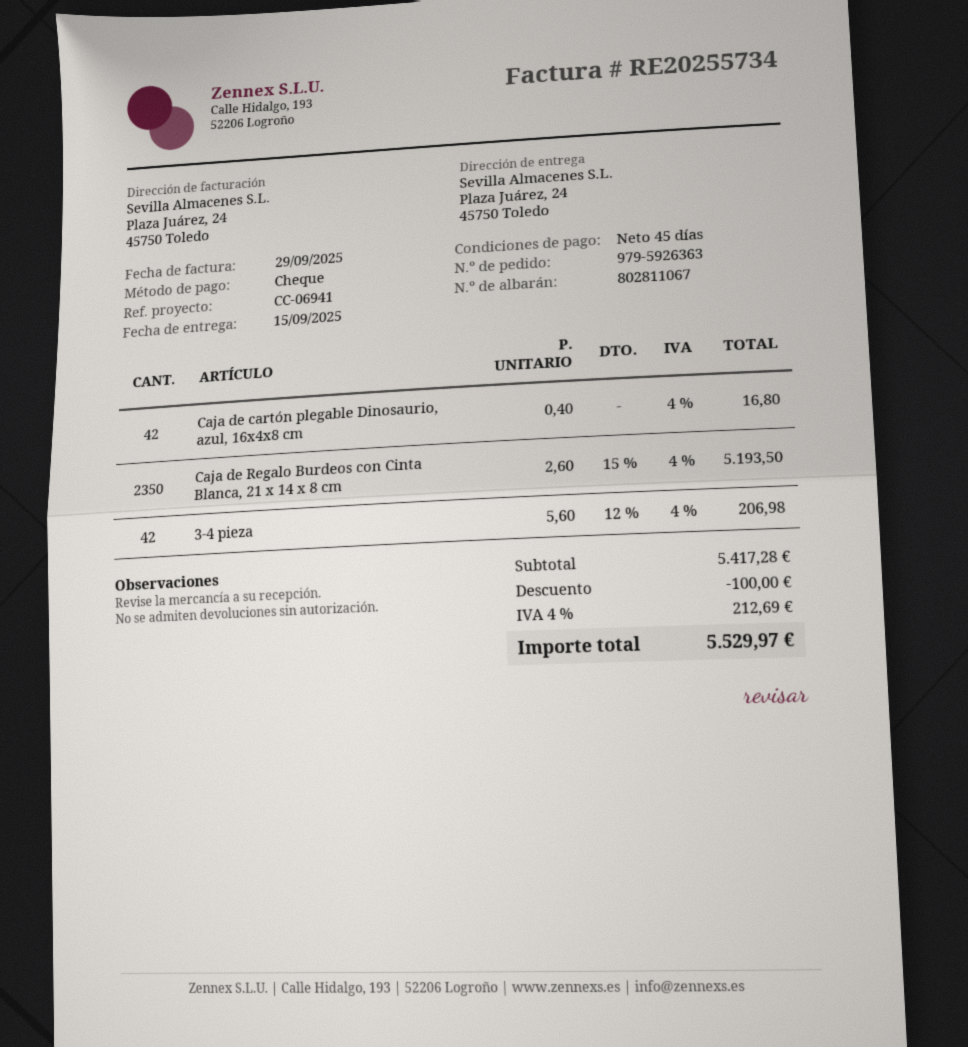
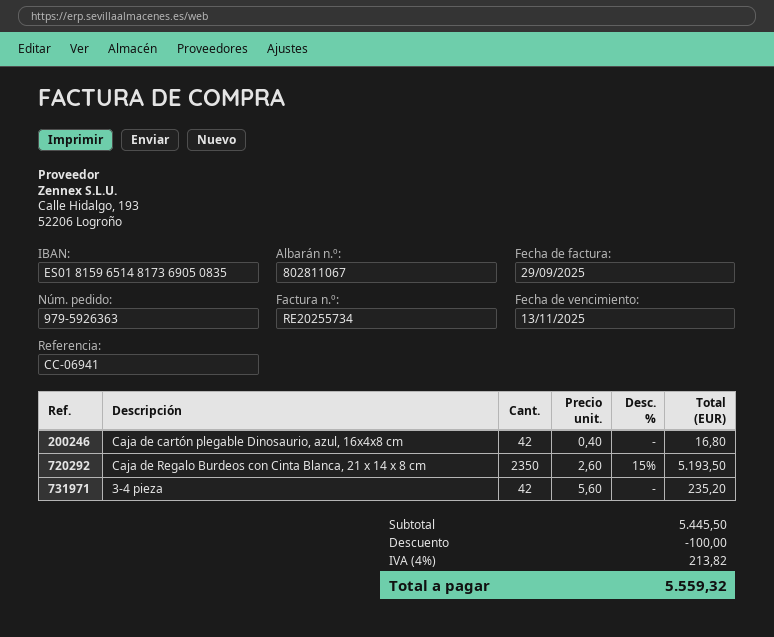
3-4 pieza: 42 x 5.60 - 12% = 206.98 -> 42 x 5.60 = 235.20
subtotal: 5417.28 -> 5445.50
tax: 4% = 212.69 -> 4% = 213.82
total: 5529.97 -> 5559.32

